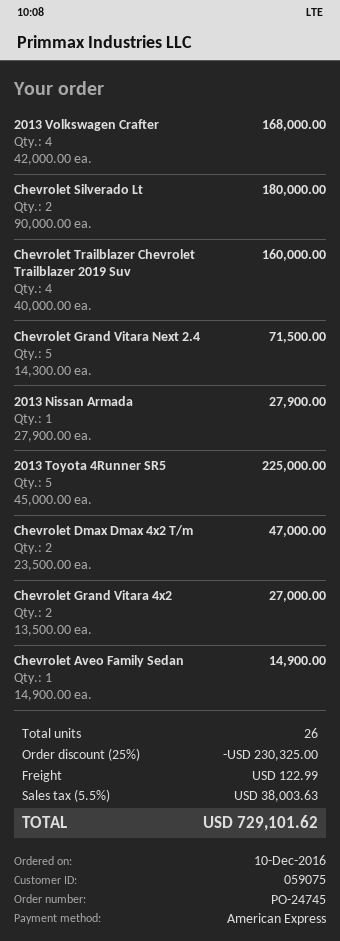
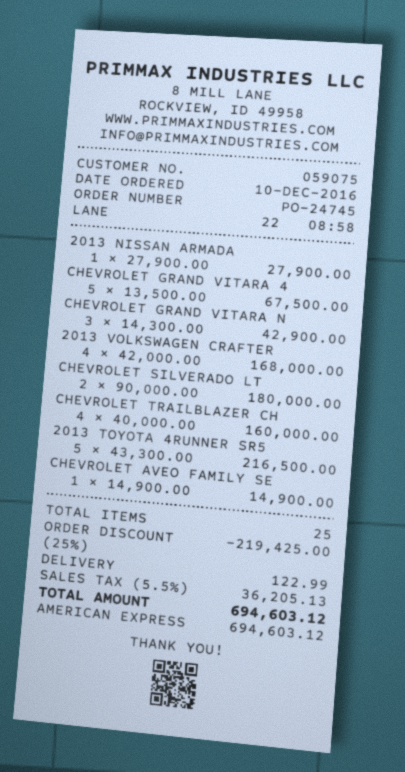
Chevrolet Grand Vitara Next 2.4: 5 x 14300.00 = 71500.00 -> 3 x 14300.00 = 42900.00
2013 Toyota 4Runner SR5: 5 x 45000.00 = 225000.00 -> 5 x 43300.00 = 216500.00
Chevrolet Dmax Dmax 4x2 T/m: 2 x 23500.00 = 47000.00 -> none
Chevrolet Grand Vitara 4x2: 2 x 13500.00 = 27000.00 -> 5 x 13500.00 = 67500.00
total quantity: 26 -> 25
discount: 25% = 230325.00 -> 25% = 219425.00
tax: 5.5% = 38003.63 -> 5.5% = 36205.13
total: 729101.62 -> 694603.12

